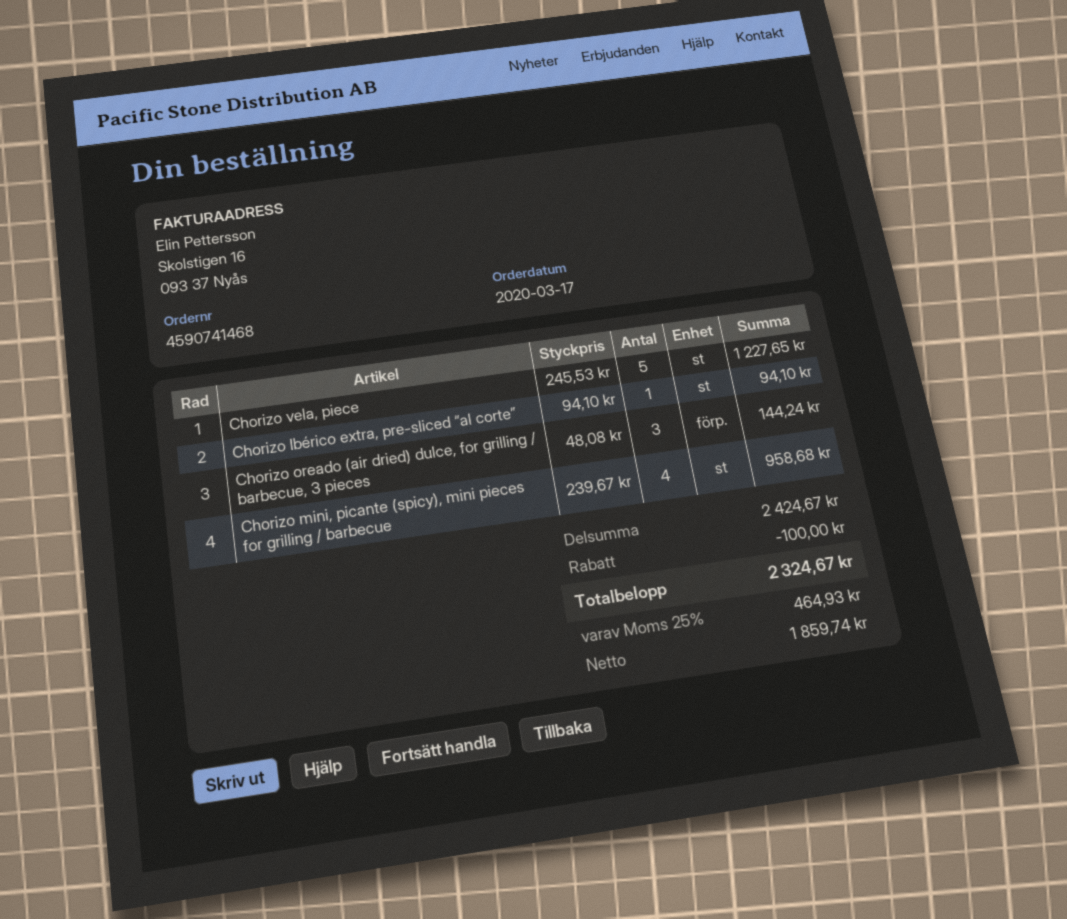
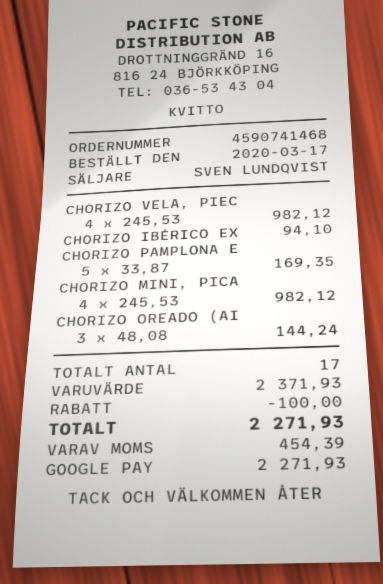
Chorizo vela, piece: 5 x 245.53 = 1227.65 -> 4 x 245.53 = 982.12
Chorizo mini, picante (spicy), mini pieces for grilling / barbecue: 4 x 239.67 = 958.68 -> 4 x 245.53 = 982.12
CHORIZO PAMPLONA E: none -> 5 x 33.87 = 169.35
subtotal: 2424.67 -> 2371.93
tax: 464.93 -> 454.39
total: 2324.67 -> 2271.93

